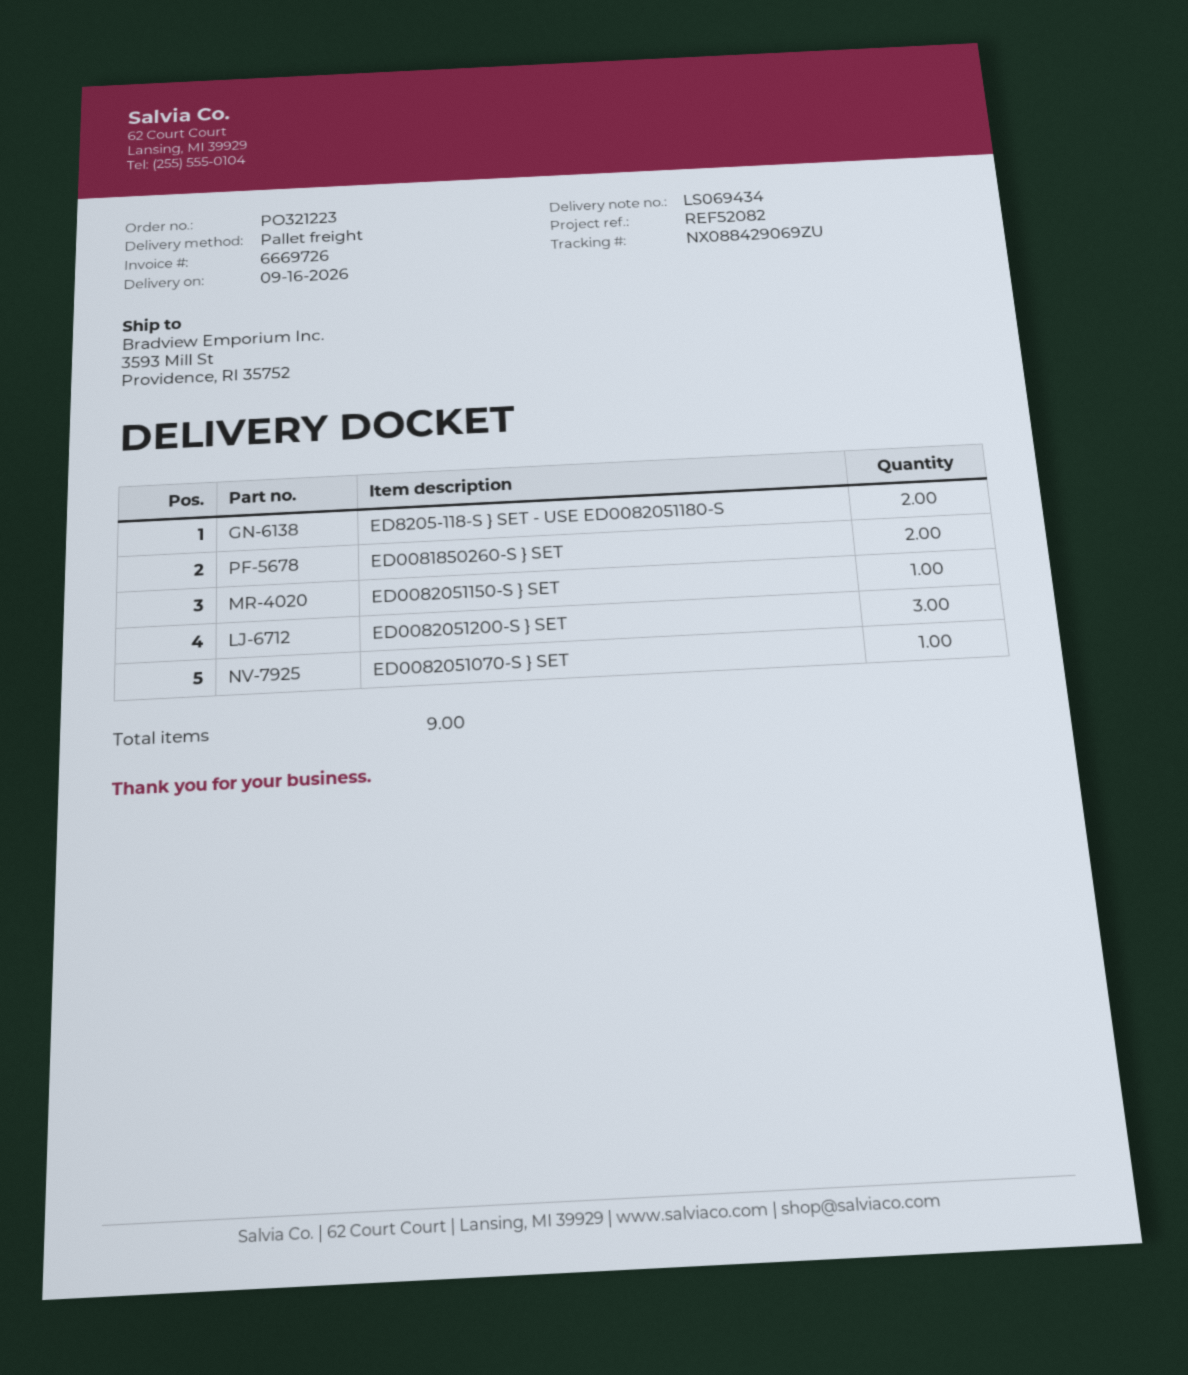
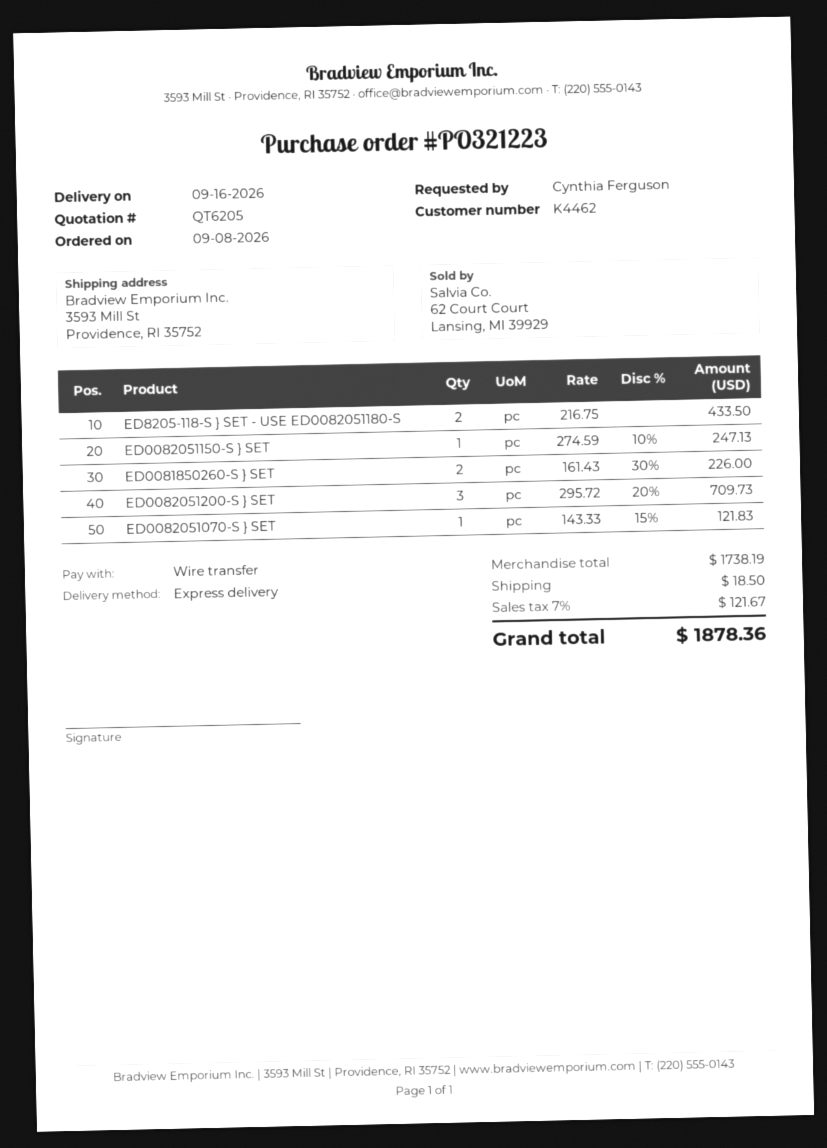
shipping method: pallet freight -> express

